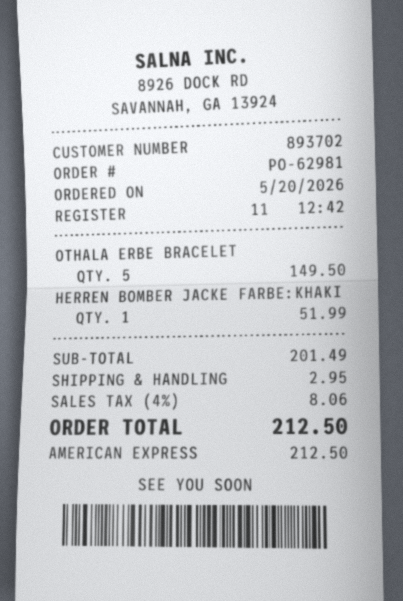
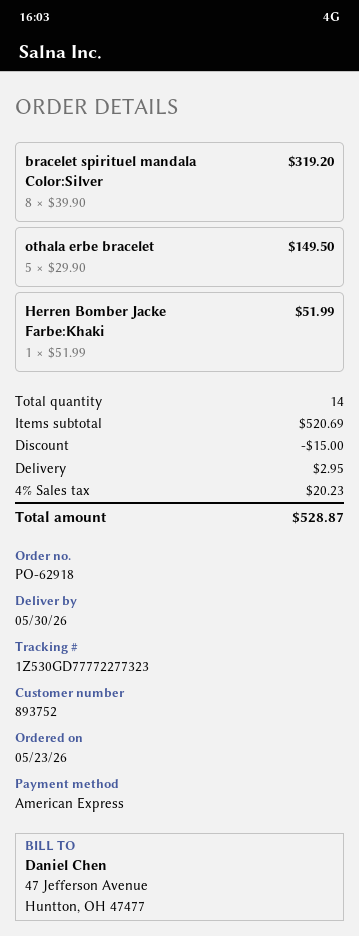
order number: PO-62981 -> PO-62918
order date: 2026-05-20 -> 2026-05-23
customer number: 893702 -> 893752
bracelet spirituel mandala Color:Silver: none -> 8 for 319.20
subtotal: 201.49 -> 520.69
discount: none -> 15.00
tax: 4% = 8.06 -> 4% = 20.23
total: 212.50 -> 528.87

